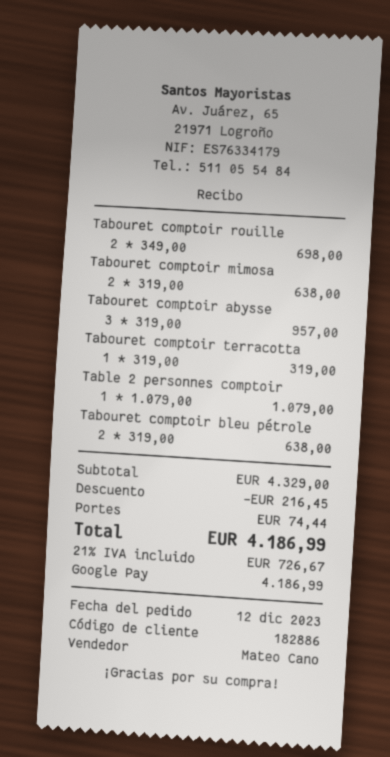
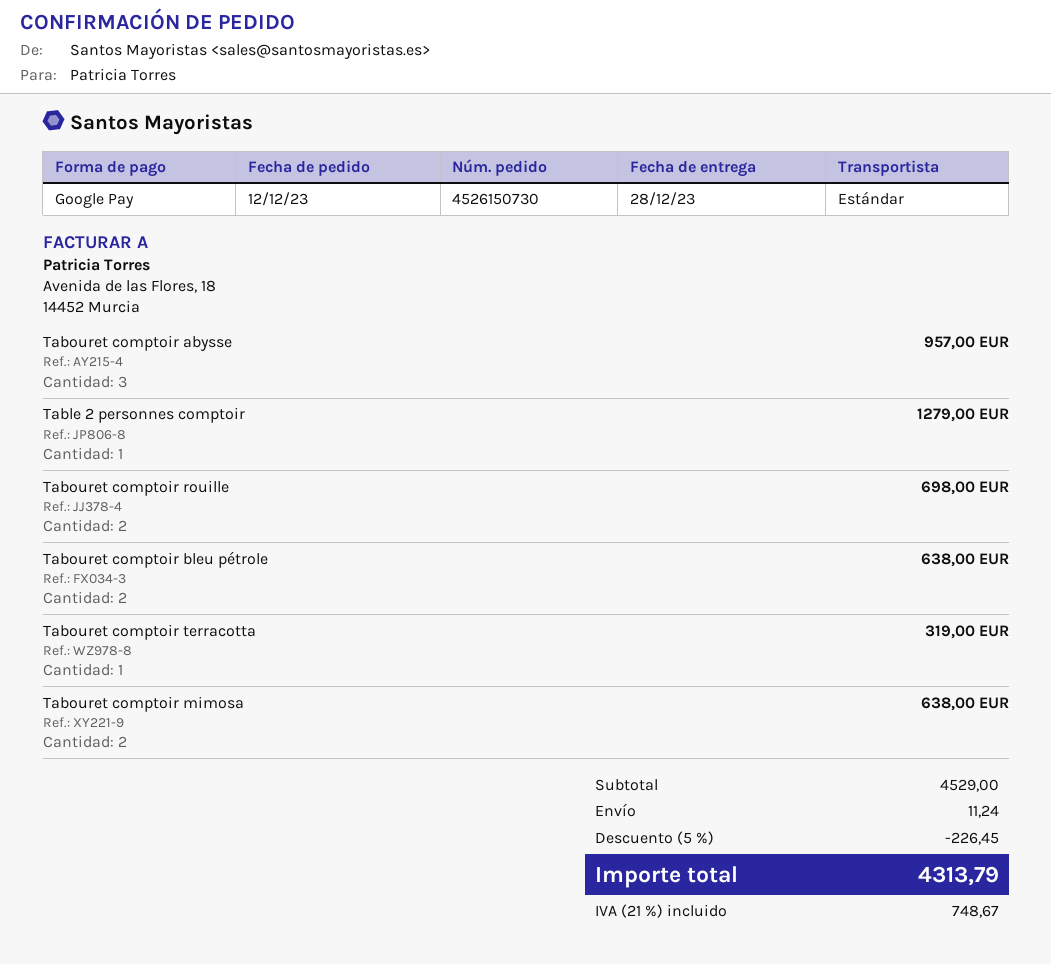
Table 2 personnes comptoir: 1 for 1079.00 -> 1 for 1279.00
subtotal: 4329.00 -> 4529.00
discount: 216.45 -> 226.45
shipping: 74.44 -> 11.24
tax: 21% = 726.67 -> 21% = 748.67
total: 4186.99 -> 4313.79

